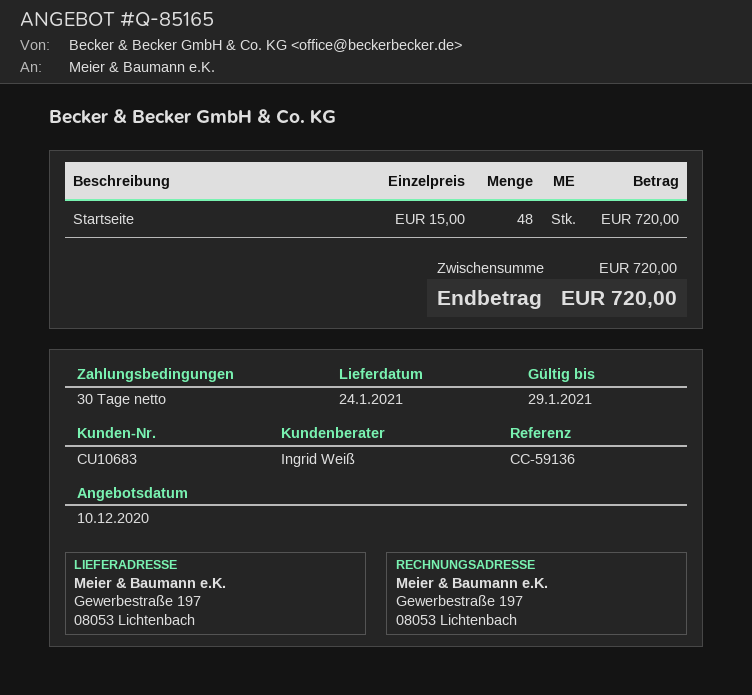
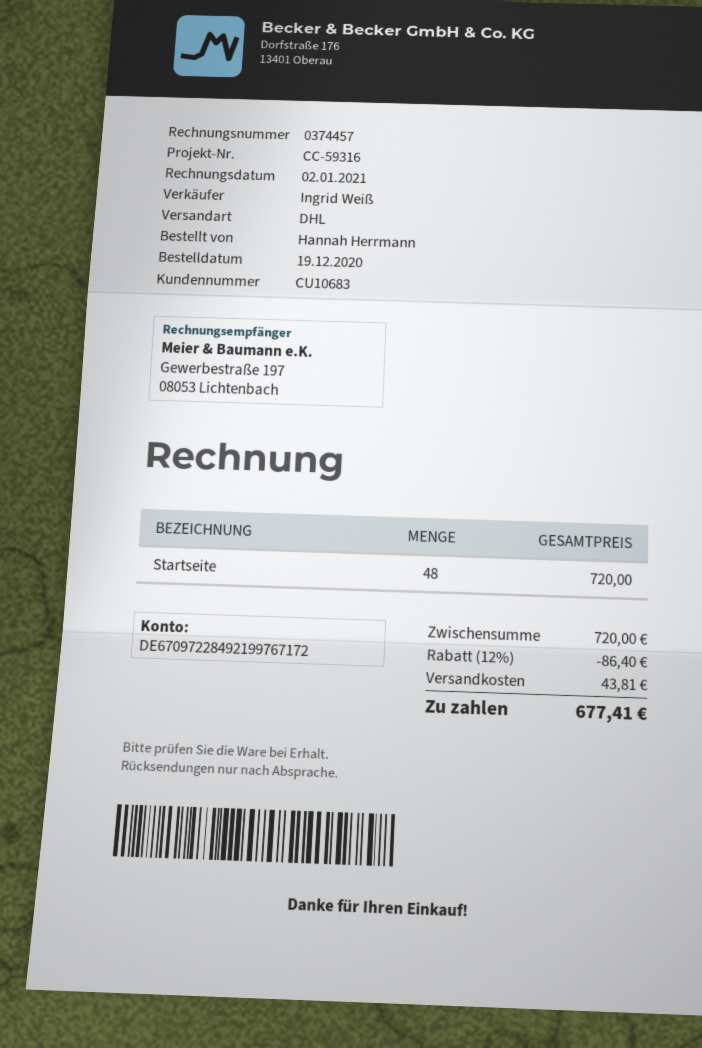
reference: CC-59136 -> CC-59316
discount: none -> 12% = 86.40
shipping: none -> 43.81
total: 720.00 -> 677.41

